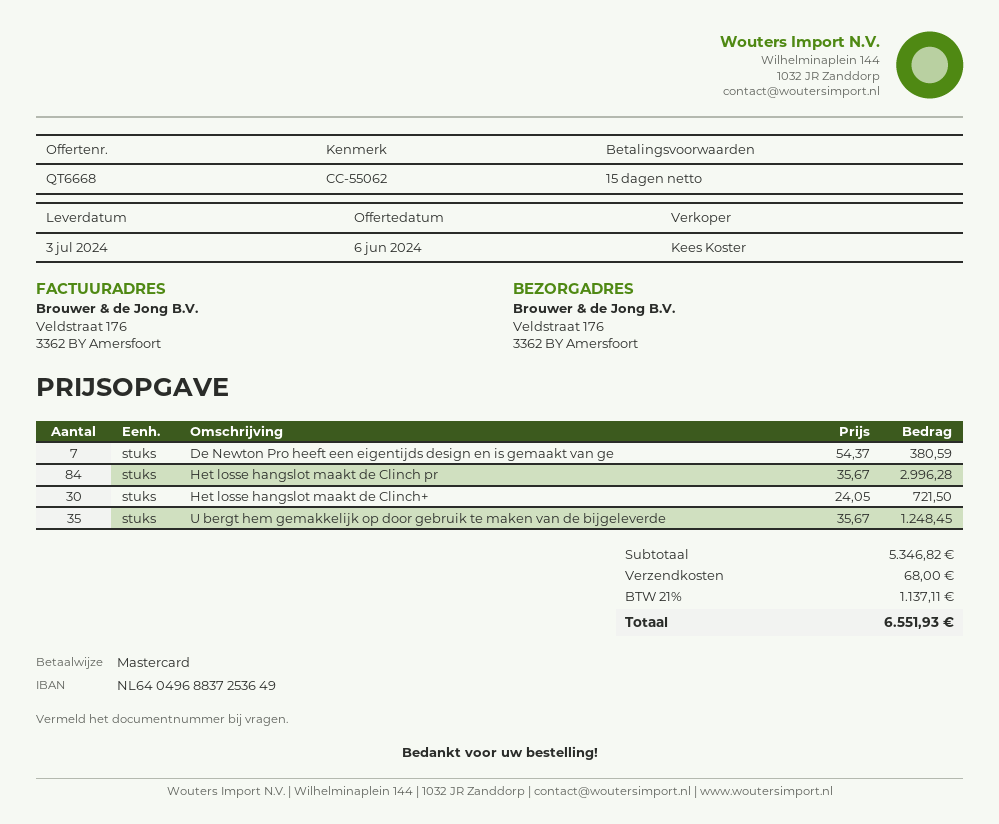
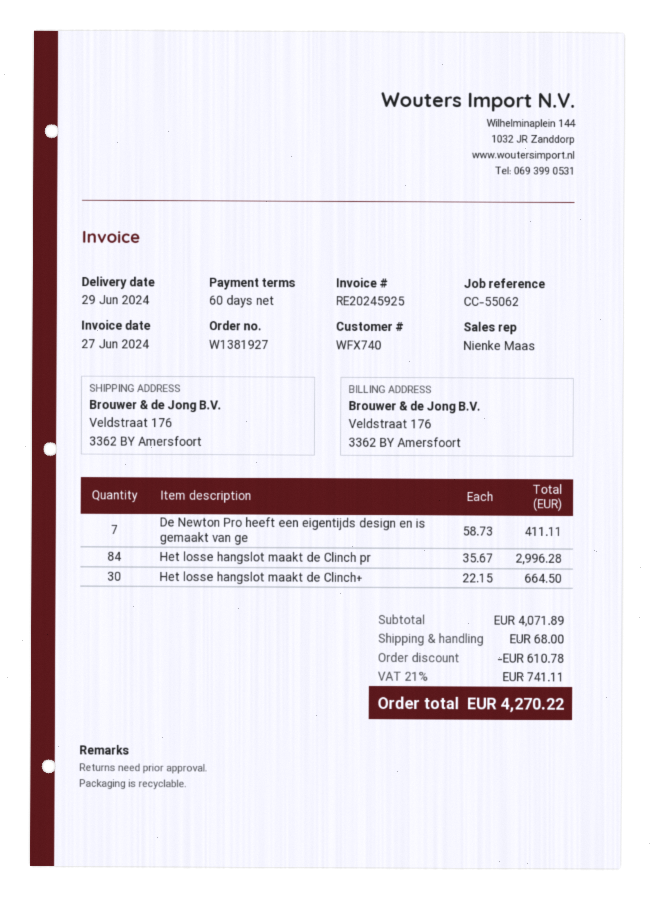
delivery date: 2024-07-03 -> 2024-06-29
payment terms: 15 days -> 60 days
sales rep: Kees Koster -> Nienke Maas
De Newton Pro heeft een eigentijds design en is gemaakt van ge: 7 x 54.37 = 380.59 -> 7 x 58.73 = 411.11
Het losse hangslot maakt de Clinch+: 30 x 24.05 = 721.50 -> 30 x 22.15 = 664.50
U bergt hem gemakkelijk op door gebruik te maken van de bijgeleverde: 35 x 35.67 = 1248.45 -> none
subtotal: 5346.82 -> 4071.89
discount: none -> 610.78
tax: 21% = 1137.11 -> 21% = 741.11
total: 6551.93 -> 4270.22

